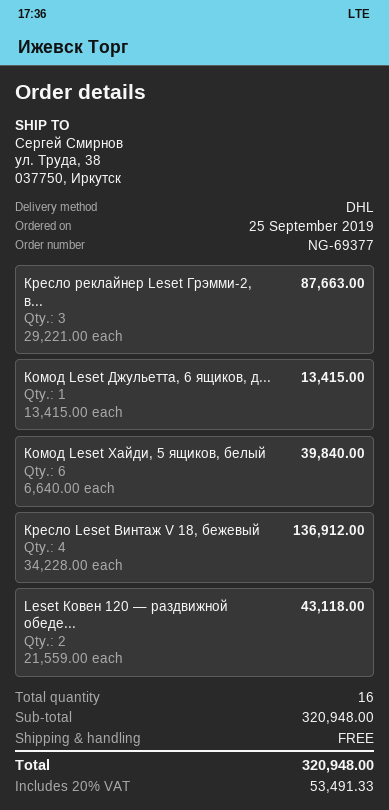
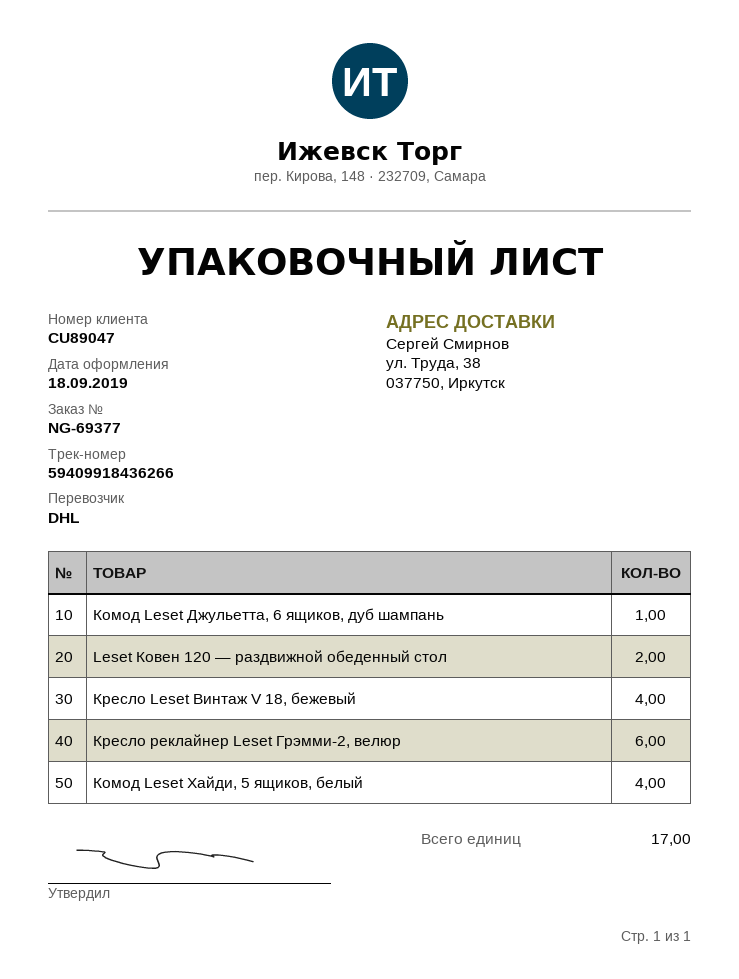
order date: 2019-09-25 -> 2019-09-18
Кресло реклайнер Leset Грэмми-2, в...: 3 -> 6
Комод Leset Хайди, 5 ящиков, белый: 6 -> 4
total quantity: 16 -> 17

